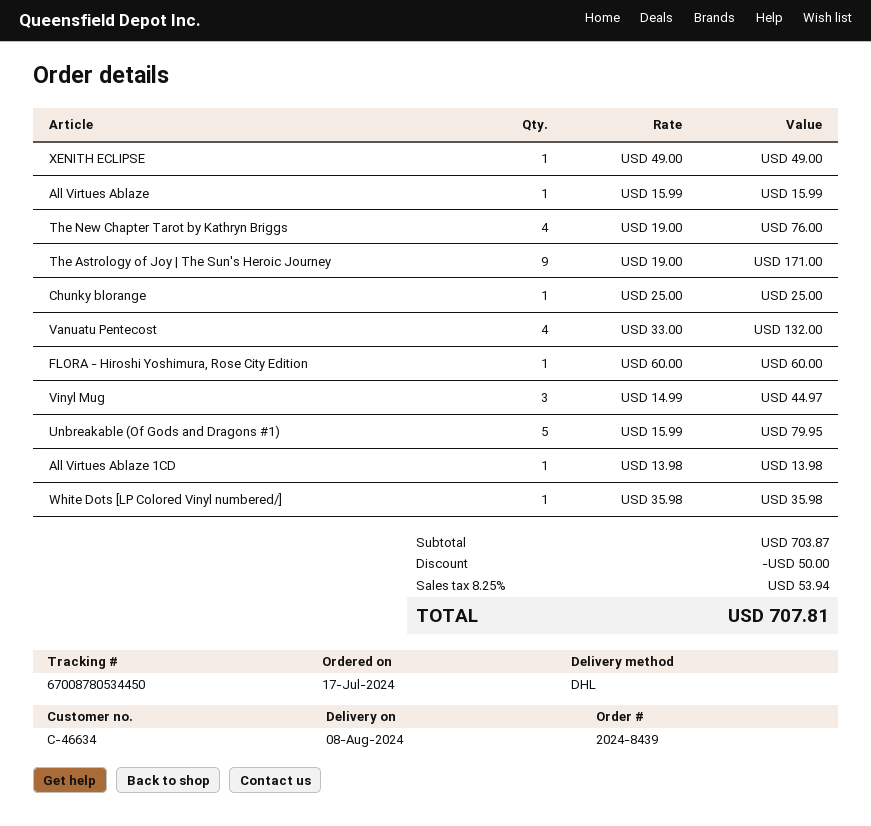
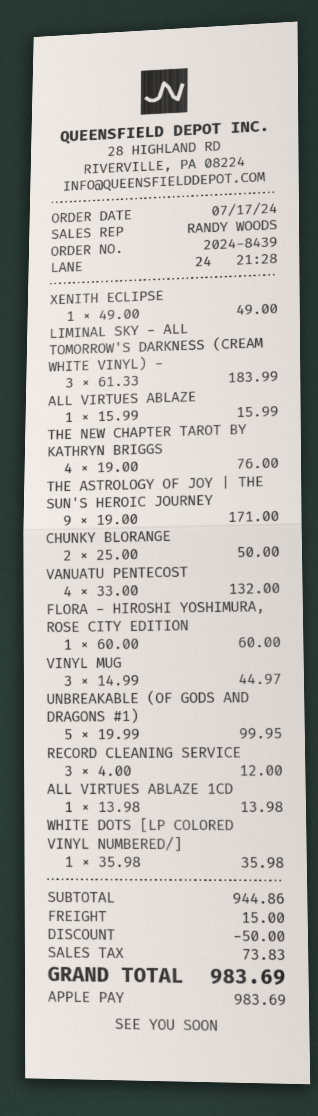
Chunky blorange: 1 x 25.00 = 25.00 -> 2 x 25.00 = 50.00
Unbreakable (Of Gods and Dragons #1): 5 x 15.99 = 79.95 -> 5 x 19.99 = 99.95
LIMINAL SKY - ALL TOMORROW'S DARKNESS (CREAM WHITE VINYL) -: none -> 3 x 61.33 = 183.99
RECORD CLEANING SERVICE: none -> 3 x 4.00 = 12.00
subtotal: 703.87 -> 944.86
shipping: none -> 15.00
tax: 53.94 -> 73.83
total: 707.81 -> 983.69

